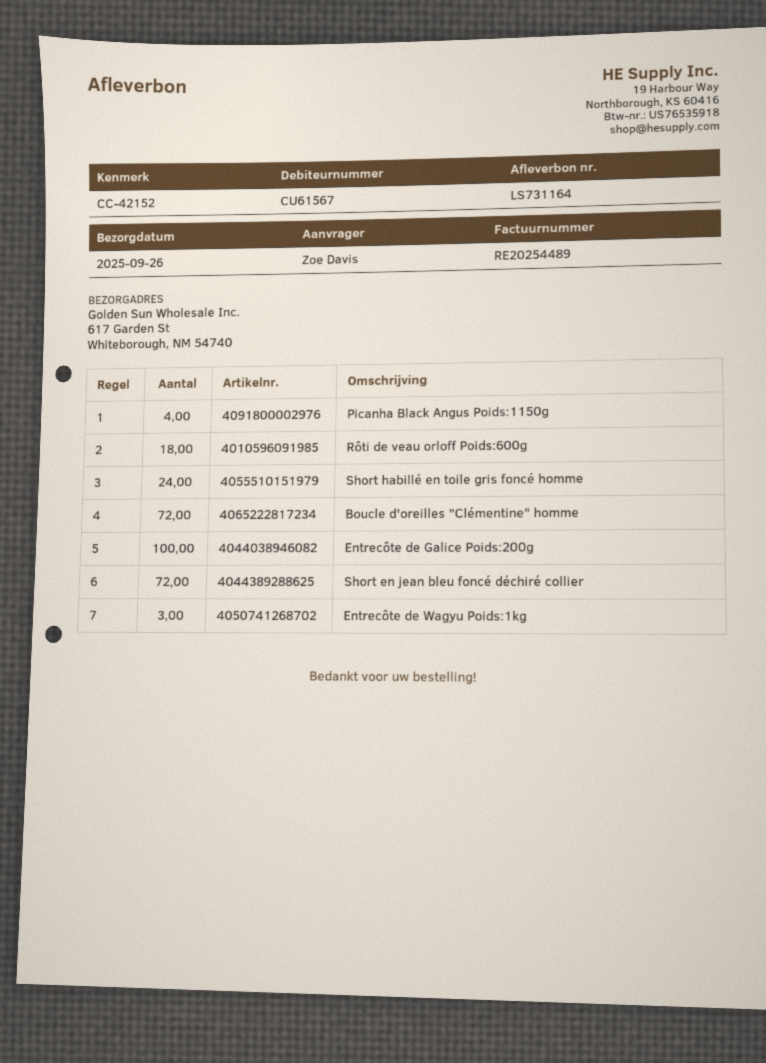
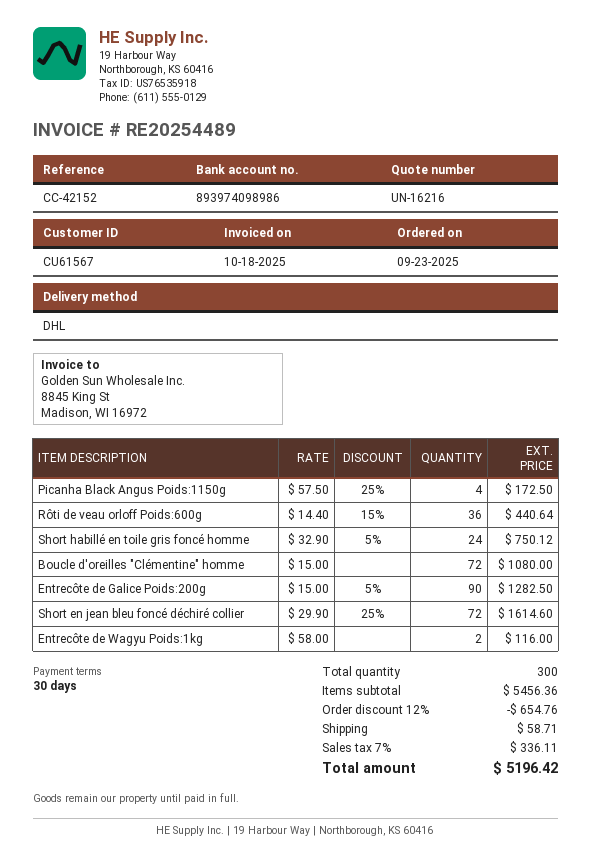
Rôti de veau orloff Poids:600g: 18 -> 36
Entrecôte de Galice Poids:200g: 100 -> 90
Entrecôte de Wagyu Poids:1kg: 3 -> 2

